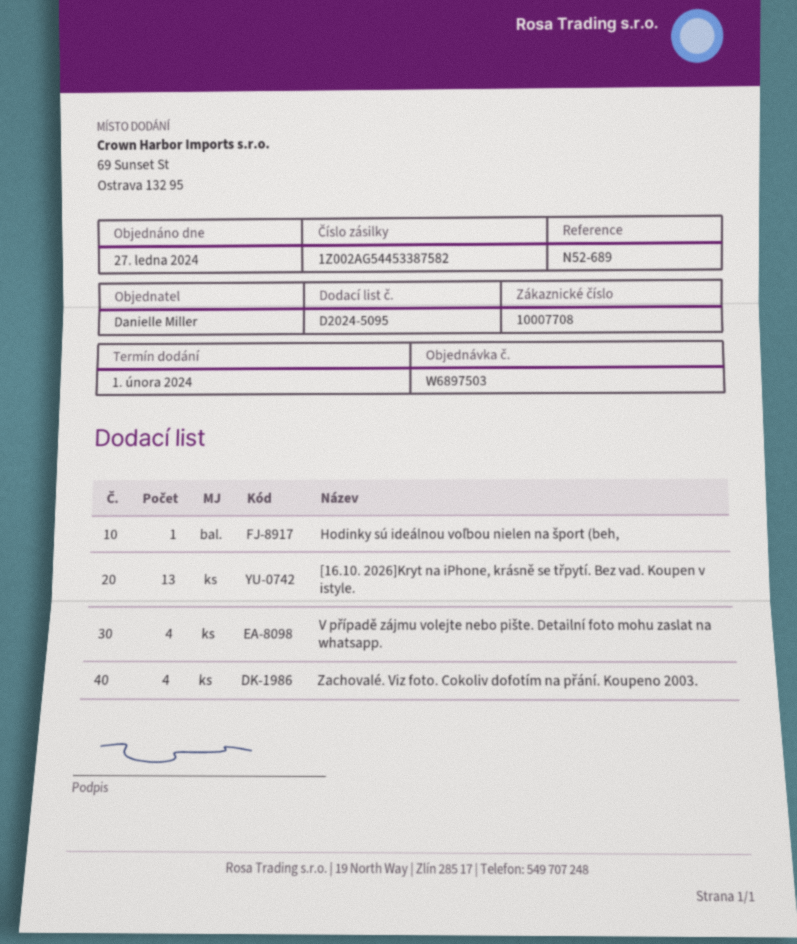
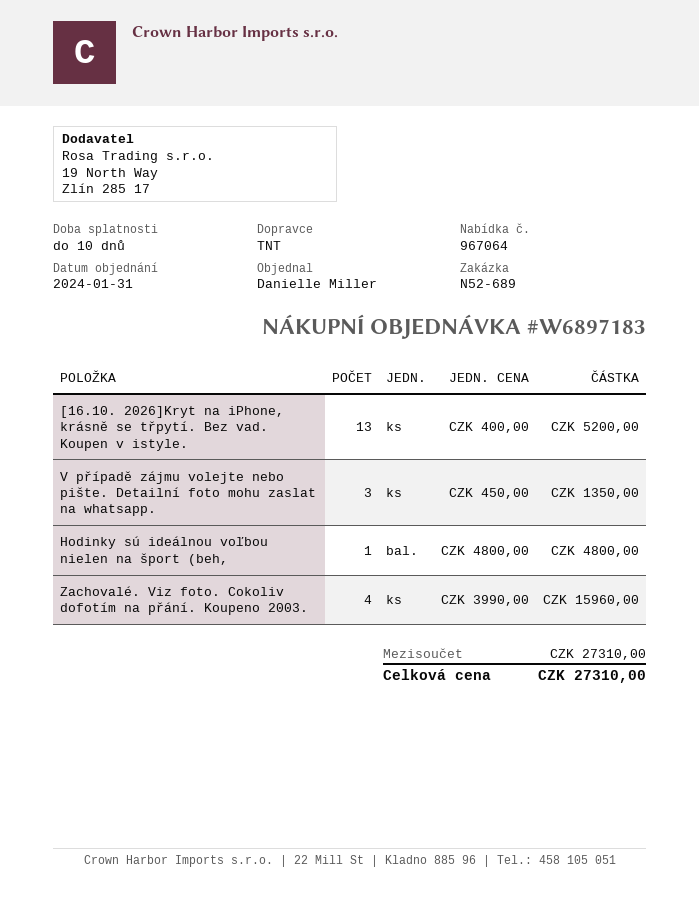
order number: W6897503 -> W6897183
order date: 2024-01-27 -> 2024-01-31
V případě zájmu volejte nebo pište. Detailní foto mohu zaslat na whatsapp.: 4 -> 3

